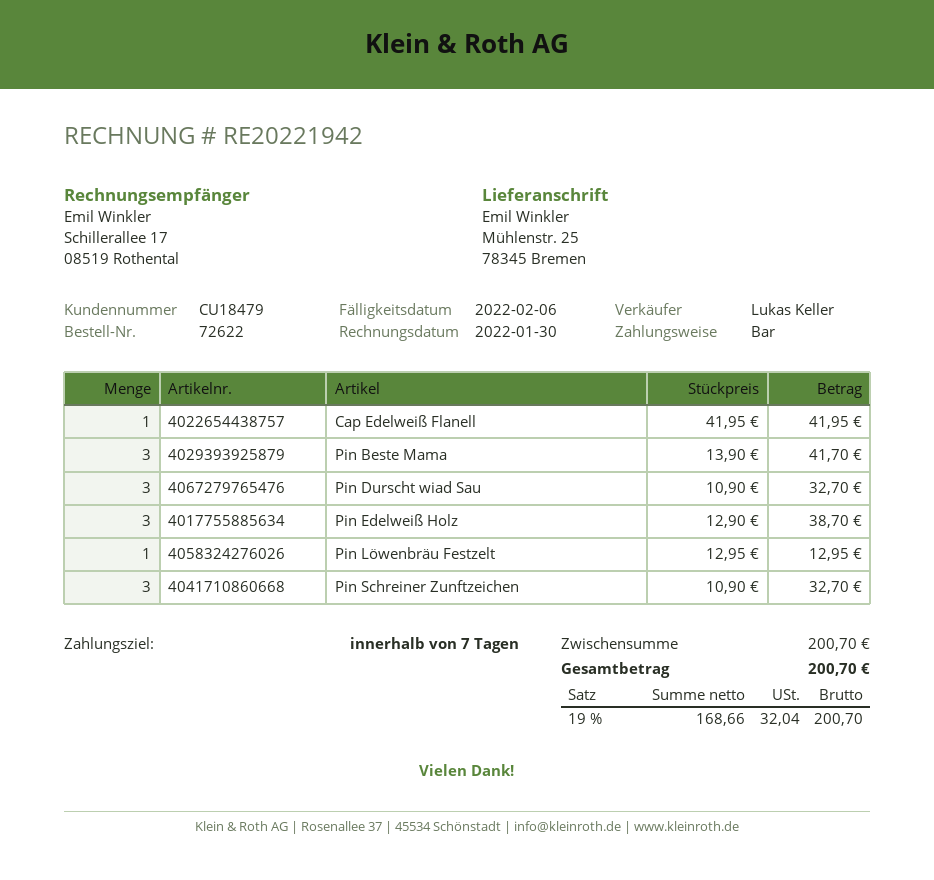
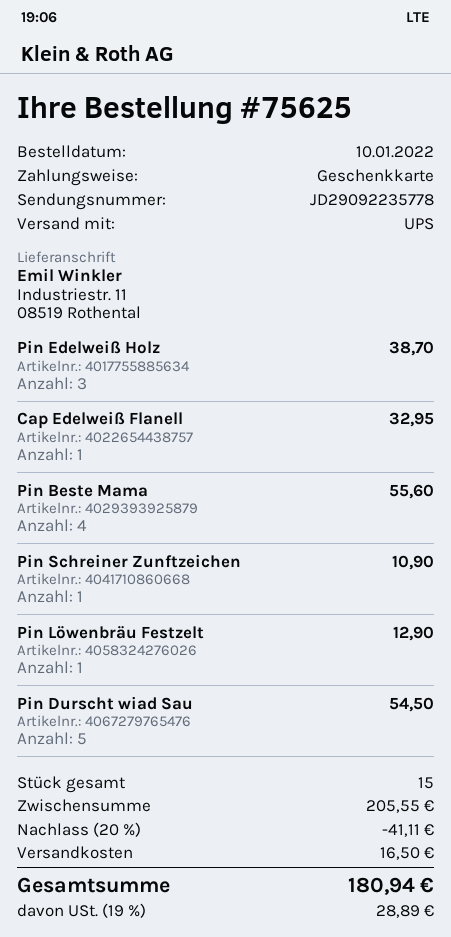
order number: 72622 -> 75625
payment method: cash -> gift card
ship to: Mühlenstr. 25, 78345 Bremen -> Industriestr. 11, 08519 Rothental
Cap Edelweiß Flanell: 1 for 41.95 -> 1 for 32.95
Pin Beste Mama: 3 for 41.70 -> 4 for 55.60
Pin Durscht wiad Sau: 3 for 32.70 -> 5 for 54.50
Pin Löwenbräu Festzelt: 1 for 12.95 -> 1 for 12.90
Pin Schreiner Zunftzeichen: 3 for 32.70 -> 1 for 10.90
subtotal: 200.70 -> 205.55
discount: none -> 20% = 41.11
shipping: none -> 16.50
tax: 19% = 32.04 -> 19% = 28.89
total: 200.70 -> 180.94

